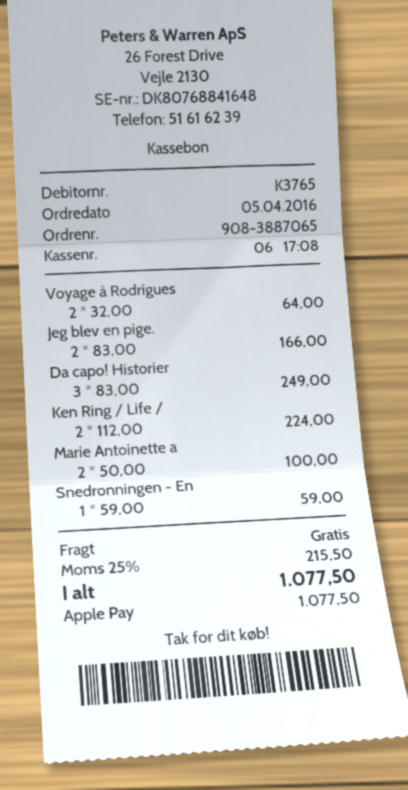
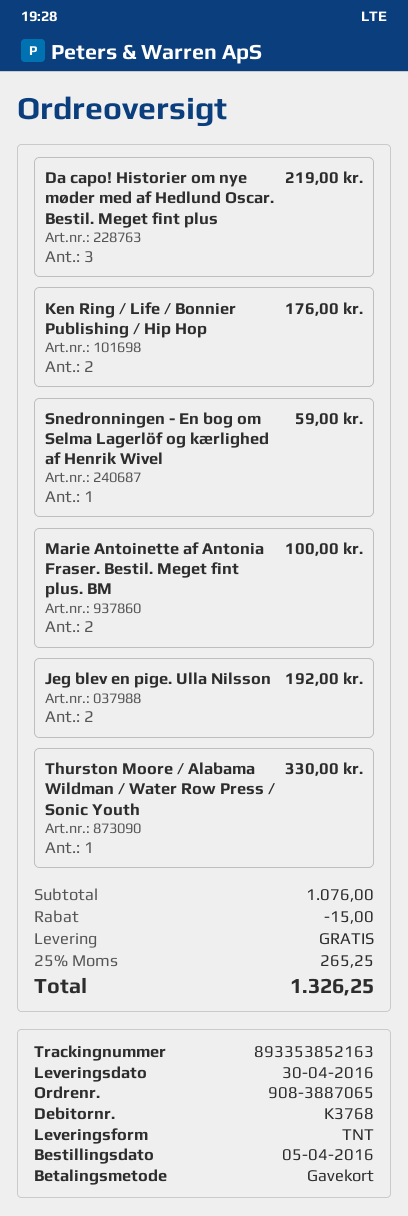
customer number: K3765 -> K3768
payment method: Apple Pay -> gift card
Voyage à Rodrigues: 2 for 64.00 -> none
Jeg blev en pige.: 2 for 166.00 -> 2 for 192.00
Da capo! Historier: 3 for 249.00 -> 3 for 219.00
Ken Ring / Life /: 2 for 224.00 -> 2 for 176.00
Thurston Moore / Alabama Wildman / Water Row Press / Sonic Youth: none -> 1 for 330.00
discount: none -> 15.00
tax: 25% = 215.50 -> 25% = 265.25
total: 1077.50 -> 1326.25

